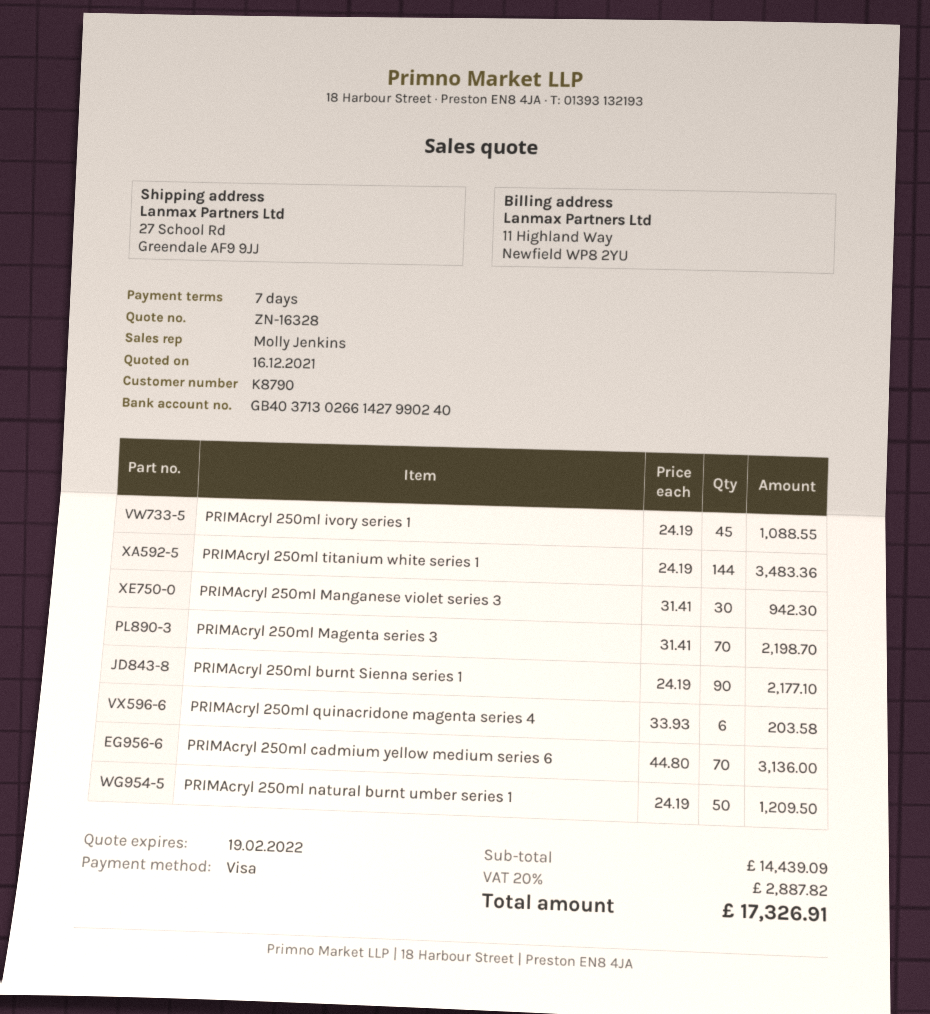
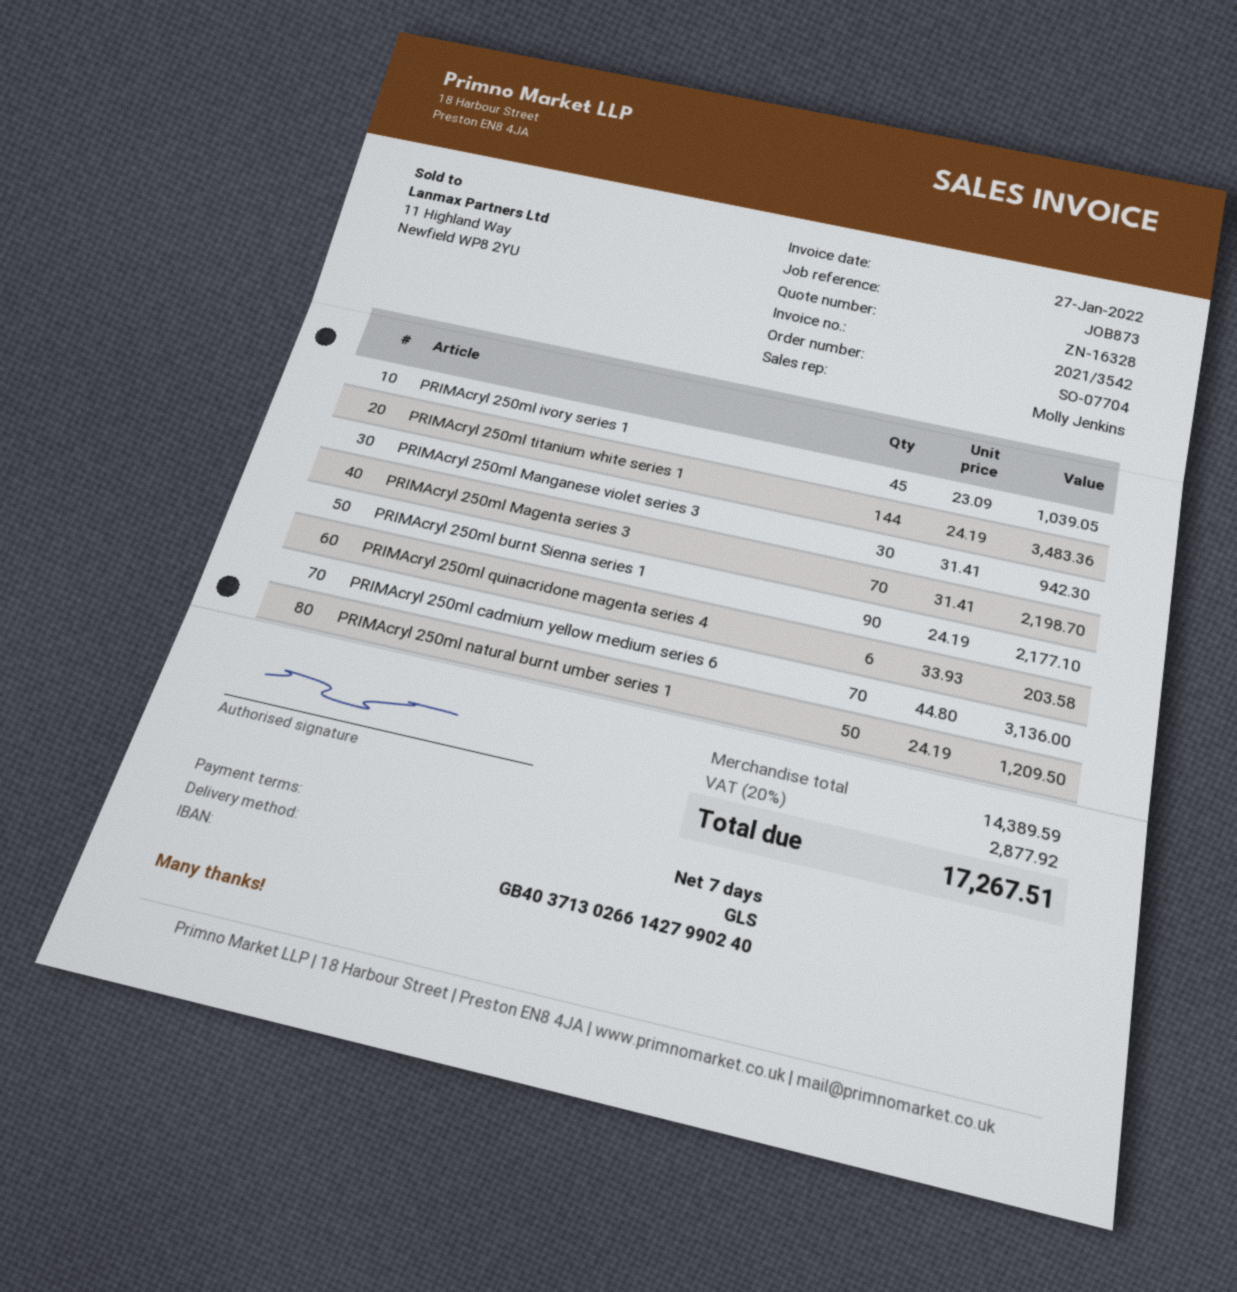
PRIMAcryl 250ml ivory series 1: 45 x 24.19 = 1088.55 -> 45 x 23.09 = 1039.05
subtotal: 14439.09 -> 14389.59
tax: 20% = 2887.82 -> 20% = 2877.92
total: 17326.91 -> 17267.51

